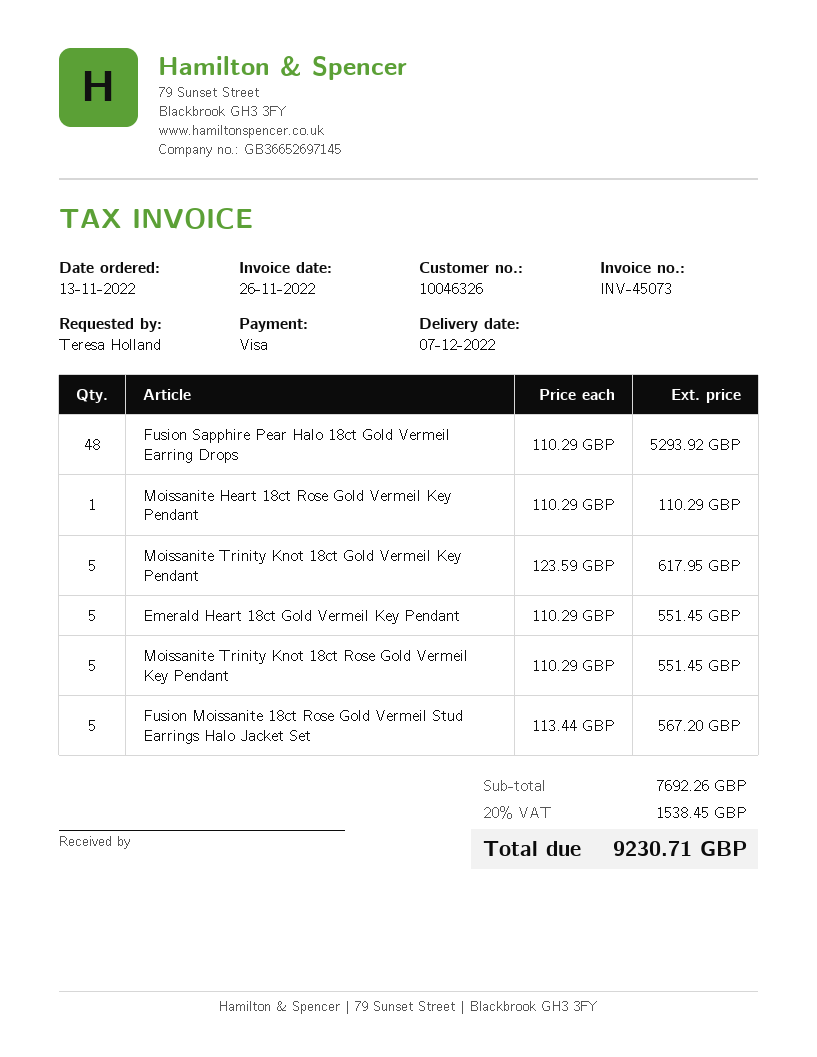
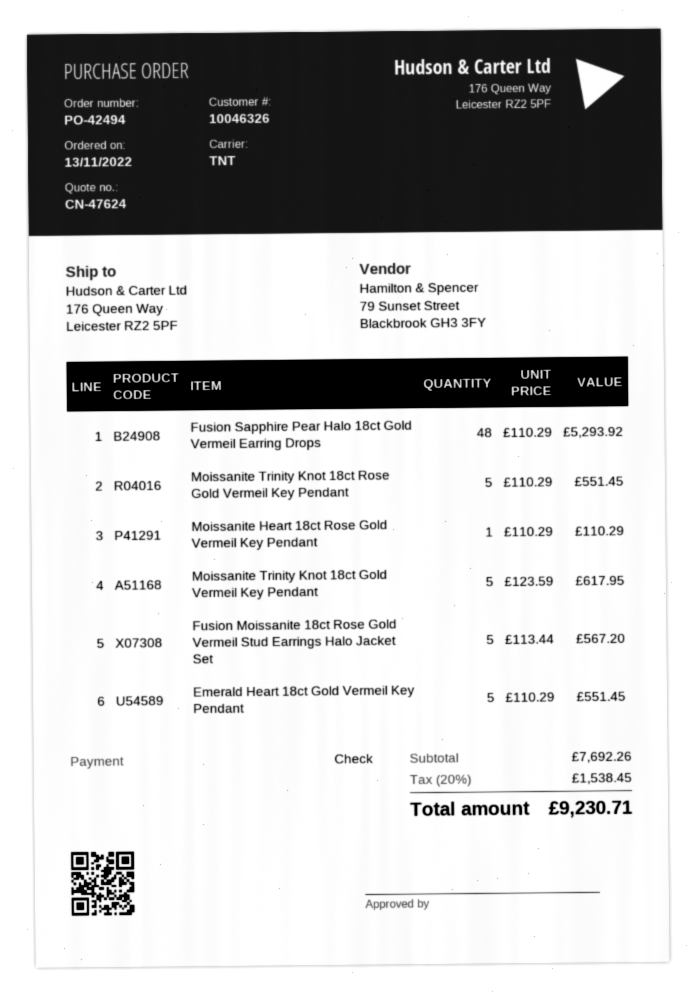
payment method: Visa -> cheque

